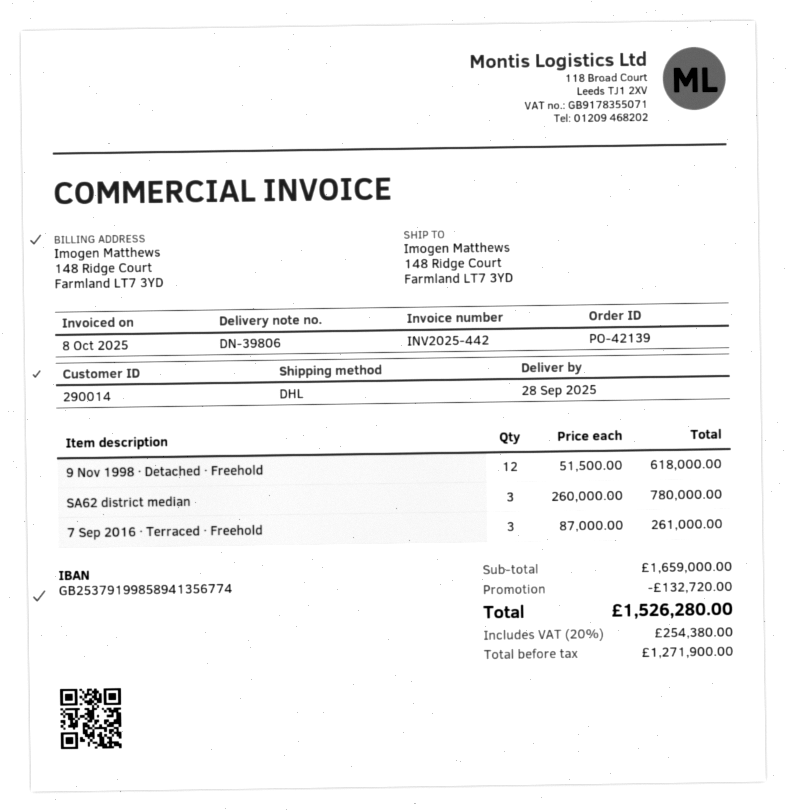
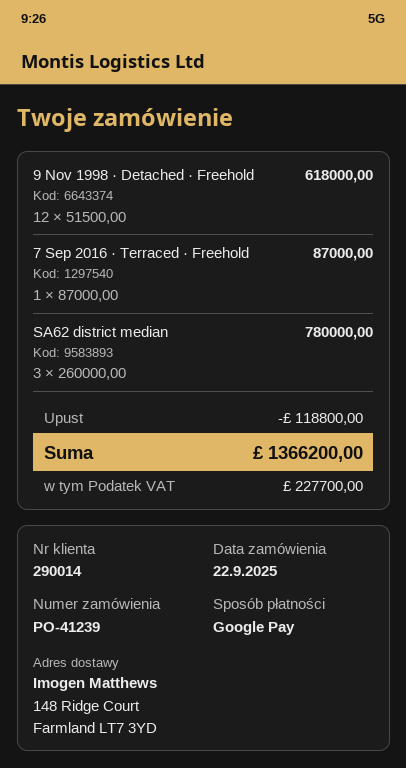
order number: PO-42139 -> PO-41239
7 Sep 2016 · Terraced · Freehold: 3 x 87000.00 = 261000.00 -> 1 x 87000.00 = 87000.00
discount: 132720.00 -> 118800.00
tax: 254380.00 -> 227700.00
total: 1526280.00 -> 1366200.00

